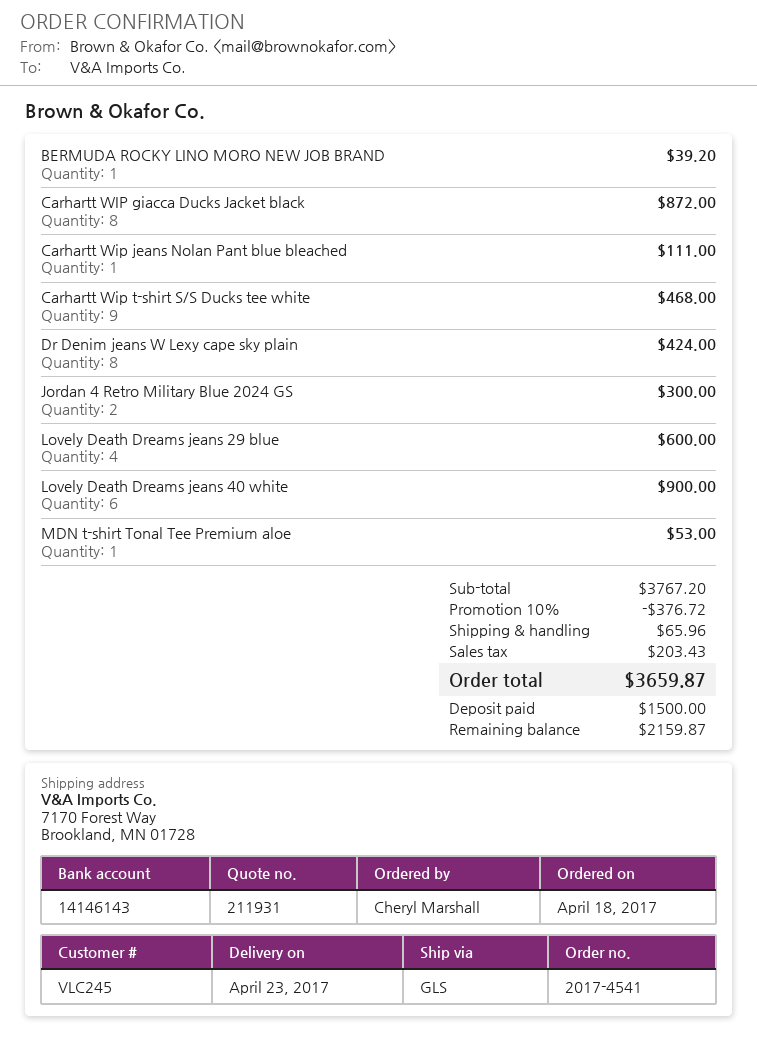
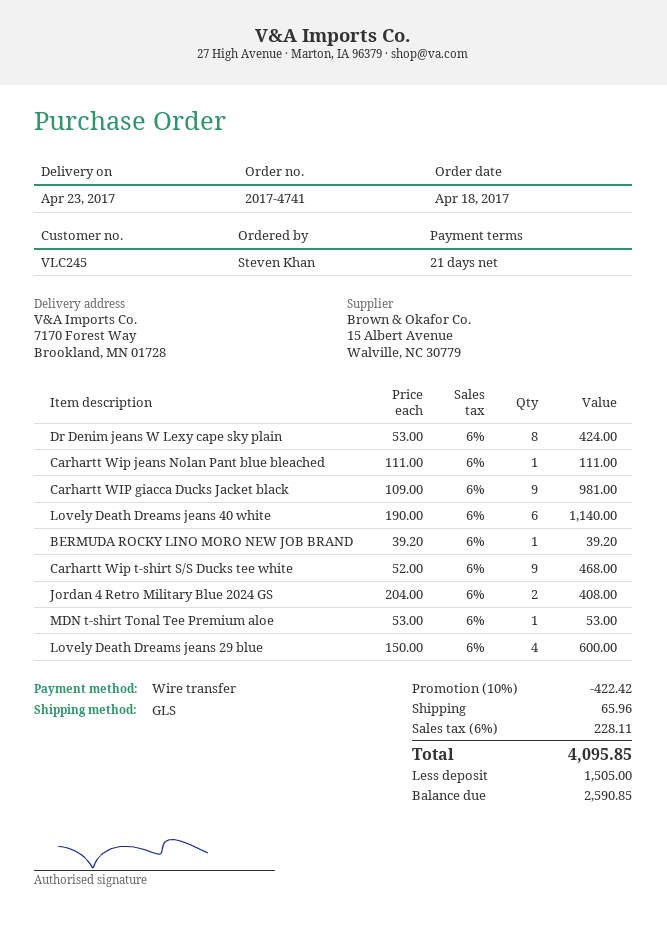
order number: 2017-4541 -> 2017-4741
ordered by: Cheryl Marshall -> Steven Khan
Carhartt WIP giacca Ducks Jacket black: 8 for 872.00 -> 9 for 981.00
Jordan 4 Retro Military Blue 2024 GS: 2 for 300.00 -> 2 for 408.00
Lovely Death Dreams jeans 40 white: 6 for 900.00 -> 6 for 1140.00
discount: 10% = 376.72 -> 10% = 422.42
tax: 203.43 -> 228.11
total: 3659.87 -> 4095.85
deposit: 1500.00 -> 1505.00
balance: 2159.87 -> 2590.85

